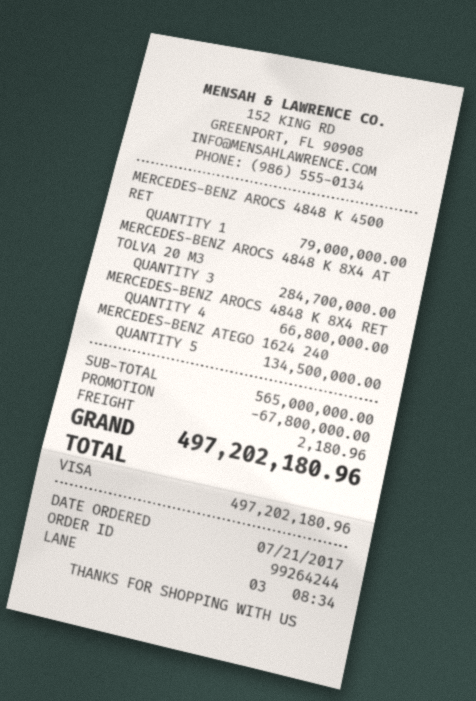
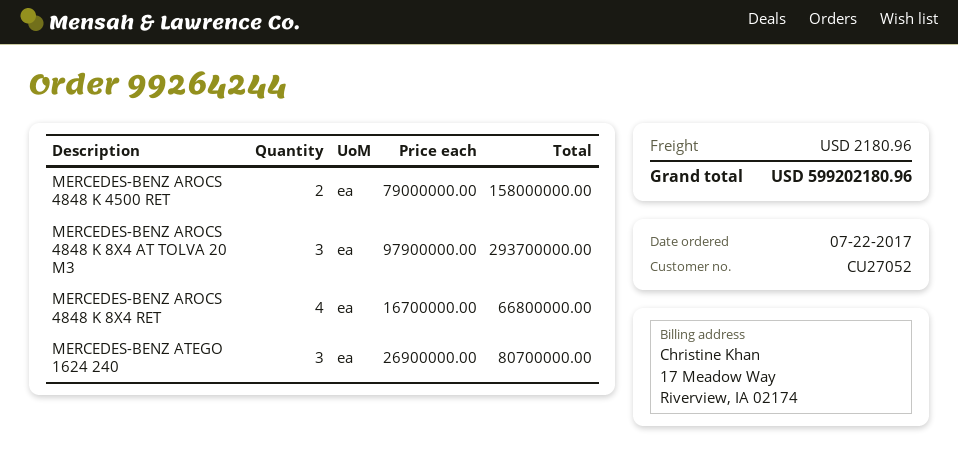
order date: 2017-07-21 -> 2017-07-22
MERCEDES-BENZ AROCS 4848 K 4500 RET: 1 for 79000000.00 -> 2 for 158000000.00
MERCEDES-BENZ AROCS 4848 K 8X4 AT TOLVA 20 M3: 3 for 284700000.00 -> 3 for 293700000.00
MERCEDES-BENZ ATEGO 1624 240: 5 for 134500000.00 -> 3 for 80700000.00
discount: 67800000.00 -> none
total: 497202180.96 -> 599202180.96

